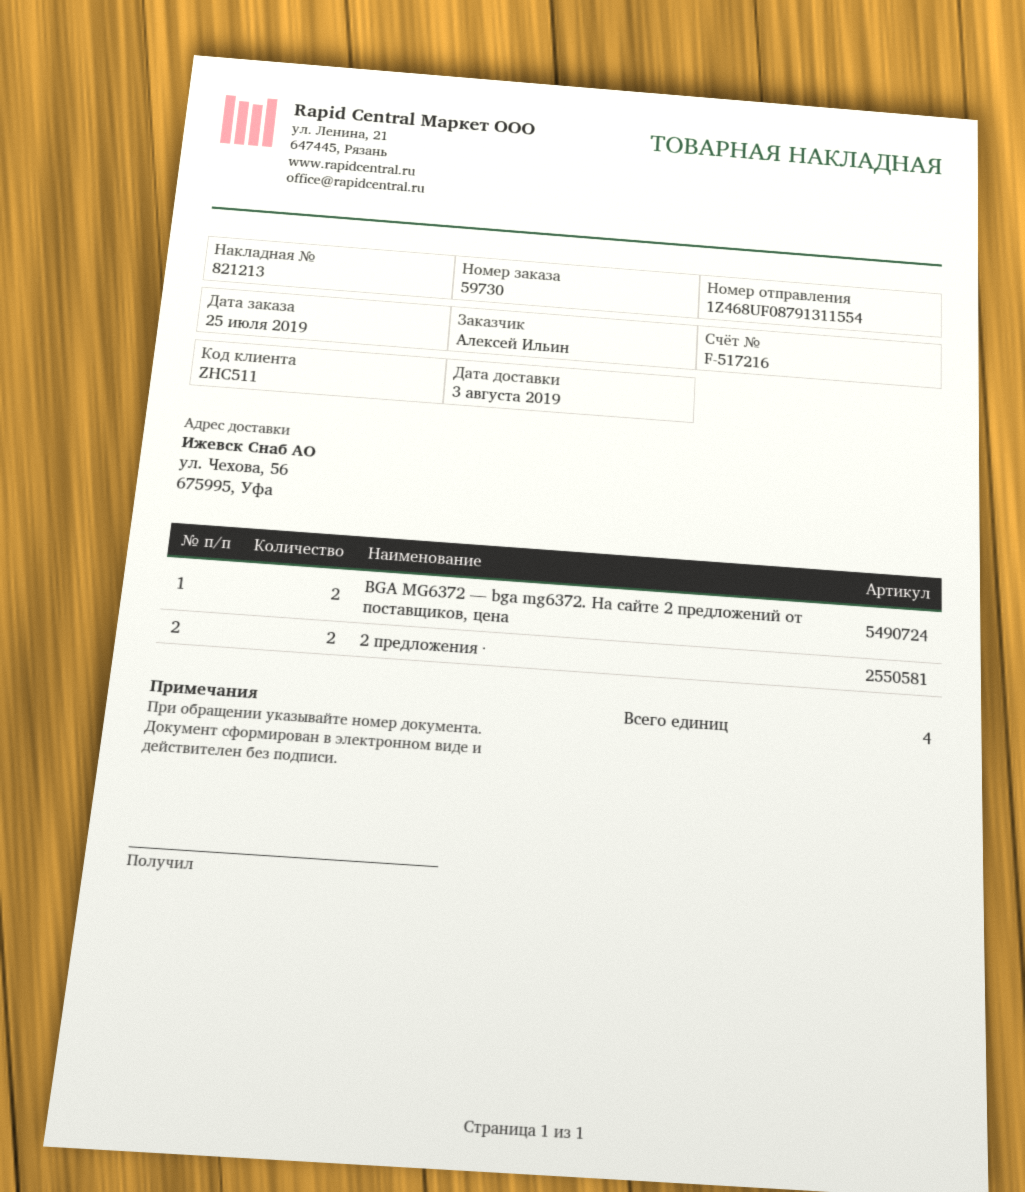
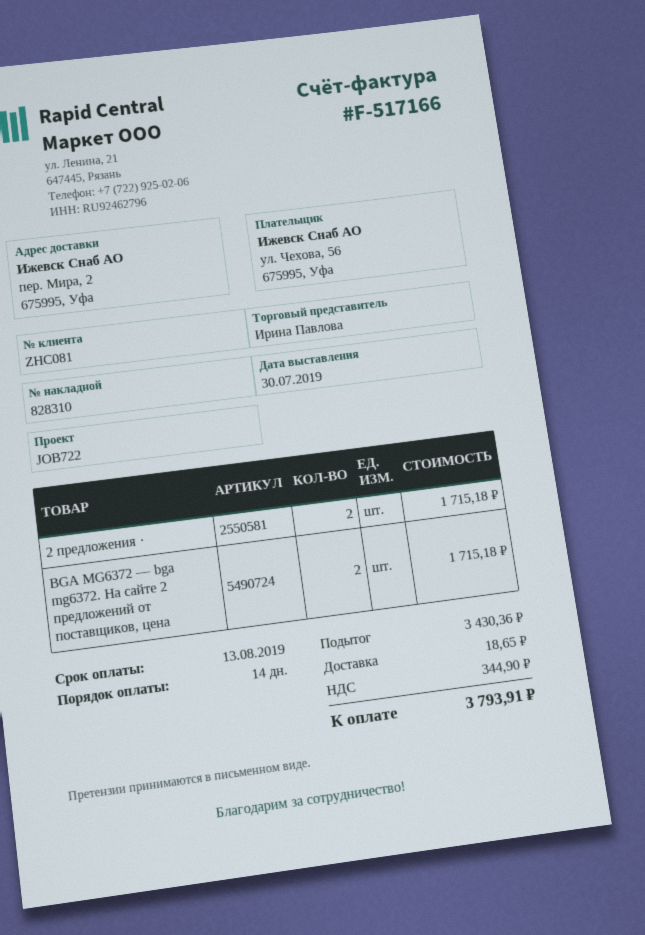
delivery note number: 821213 -> 828310
invoice number: F-517216 -> F-517166
customer number: ZHC511 -> ZHC081
ship to: ул. Чехова, 56, 675995, Уфа -> пер. Мира, 2, 675995, Уфа

